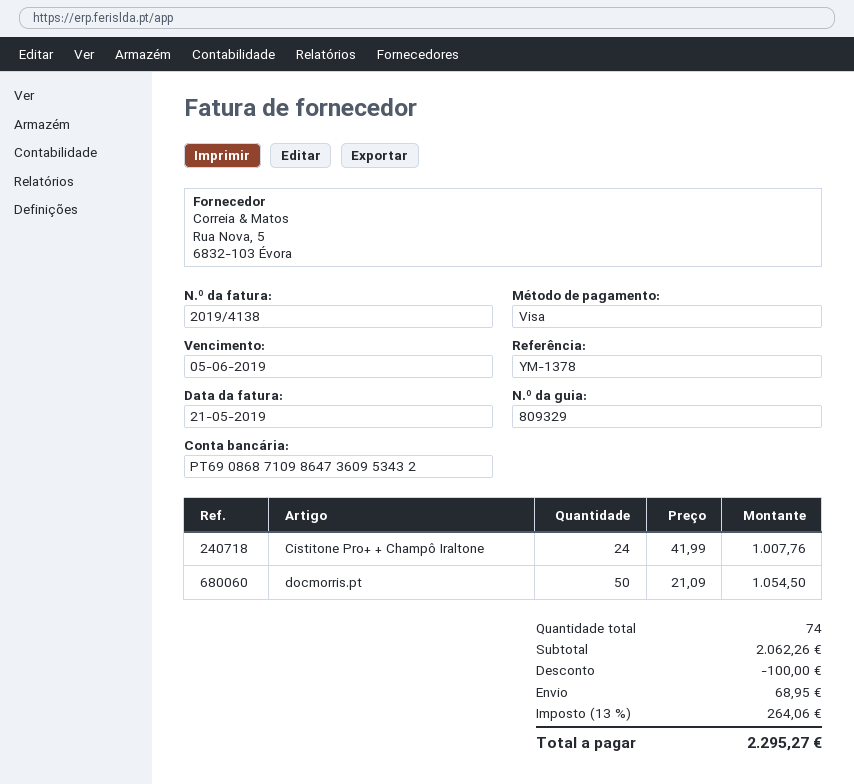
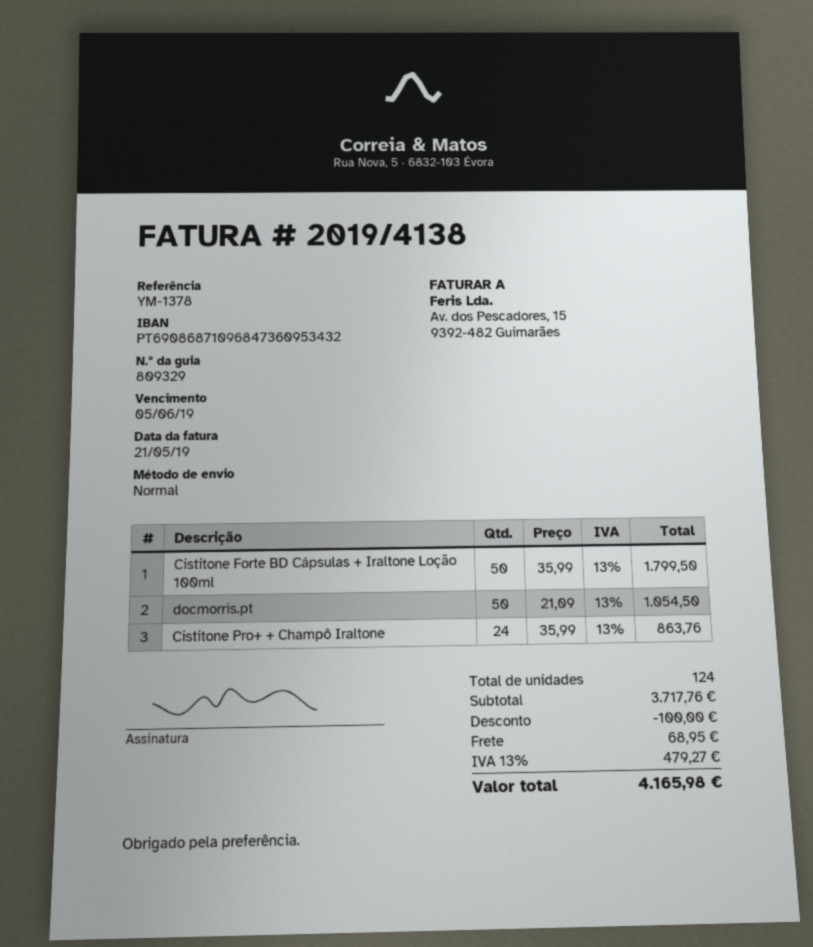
bank account: PT69086871098647360953432 -> PT69086871096847360953432
Cistitone Pro+ + Champô Iraltone: 24 x 41.99 = 1007.76 -> 24 x 35.99 = 863.76
Cistitone Forte BD Cápsulas + Iraltone Loção 100ml: none -> 50 x 35.99 = 1799.50
total quantity: 74 -> 124
subtotal: 2062.26 -> 3717.76
tax: 13% = 264.06 -> 13% = 479.27
total: 2295.27 -> 4165.98

